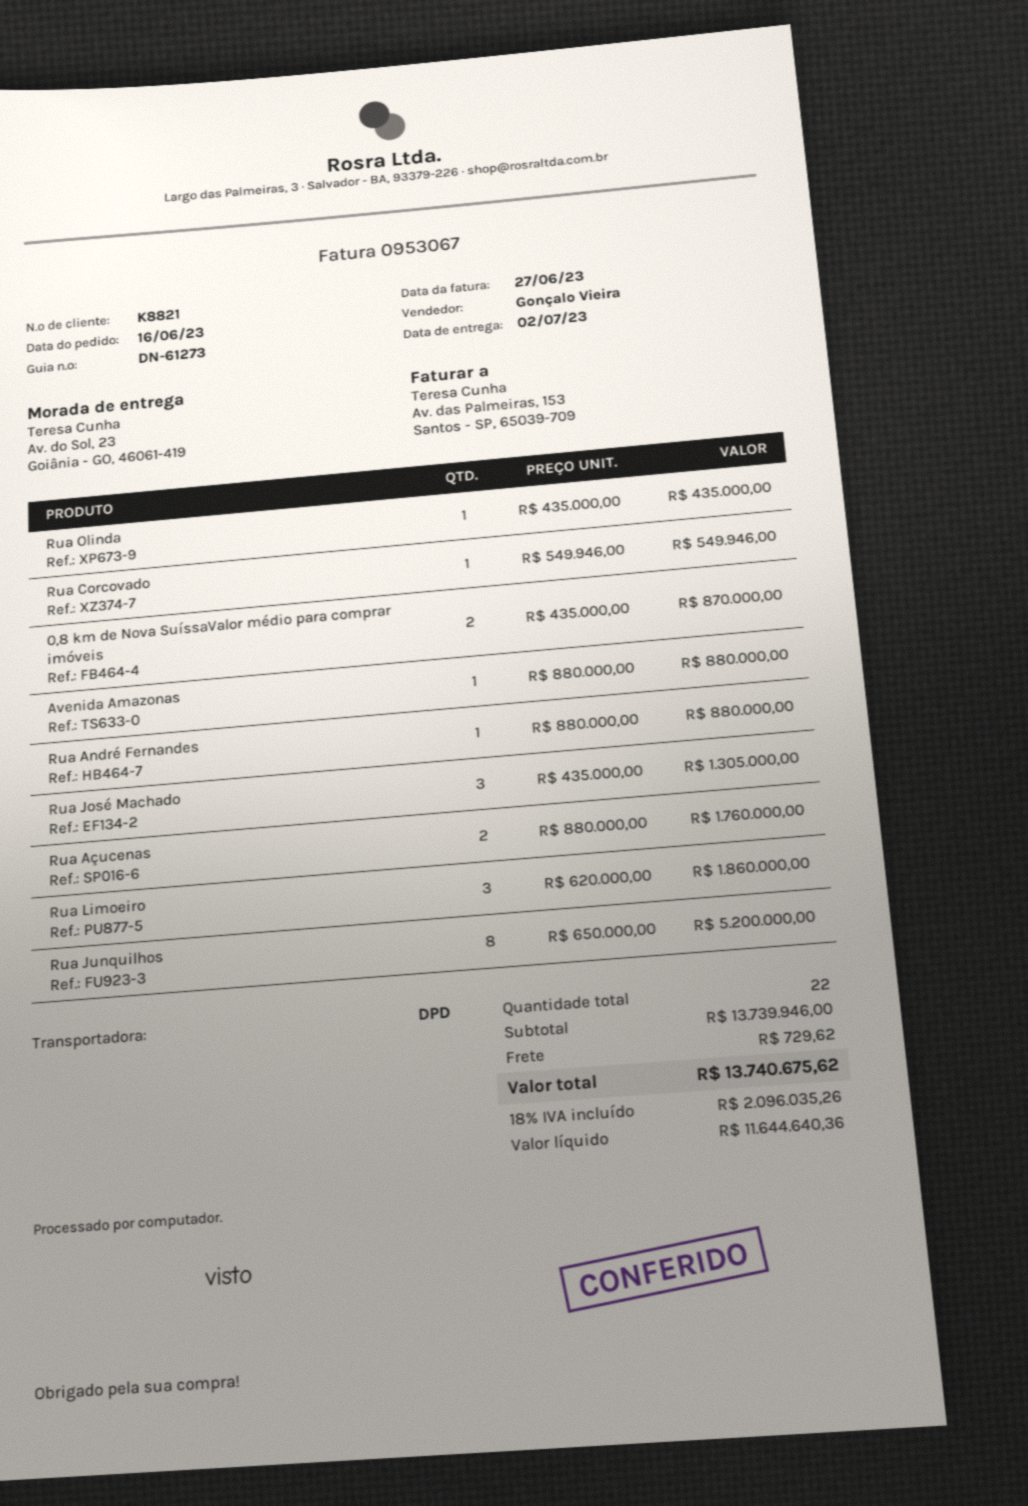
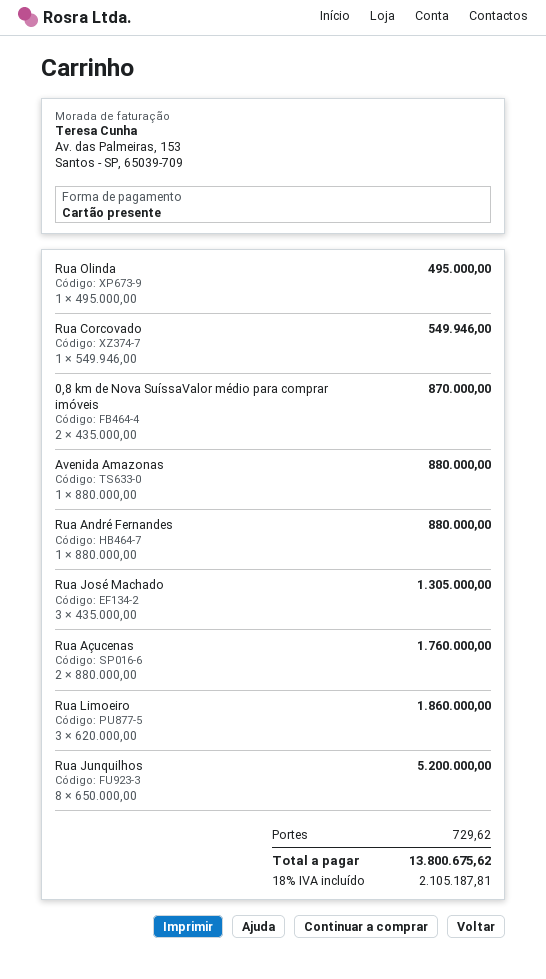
Rua Olinda: 1 x 435000.00 = 435000.00 -> 1 x 495000.00 = 495000.00
tax: 18% = 2096035.26 -> 18% = 2105187.81
total: 13740675.62 -> 13800675.62

